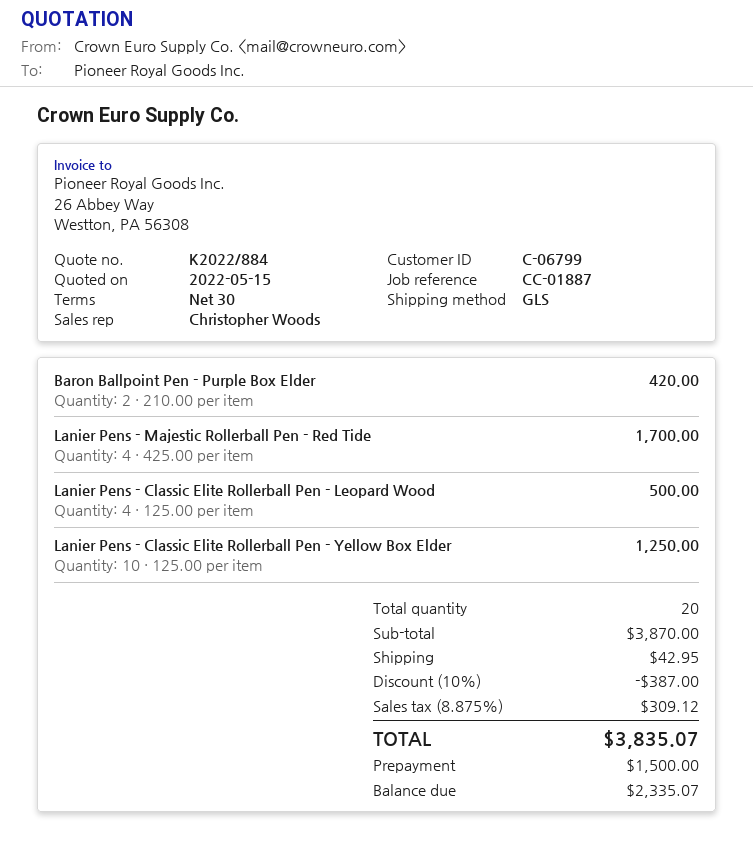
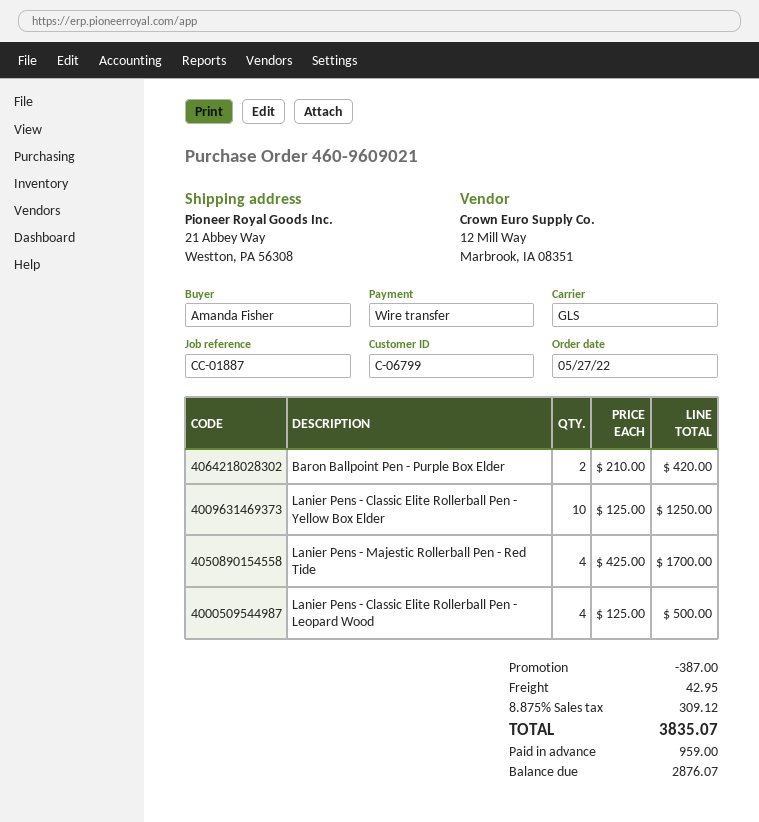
deposit: 1500.00 -> 959.00
balance: 2335.07 -> 2876.07

